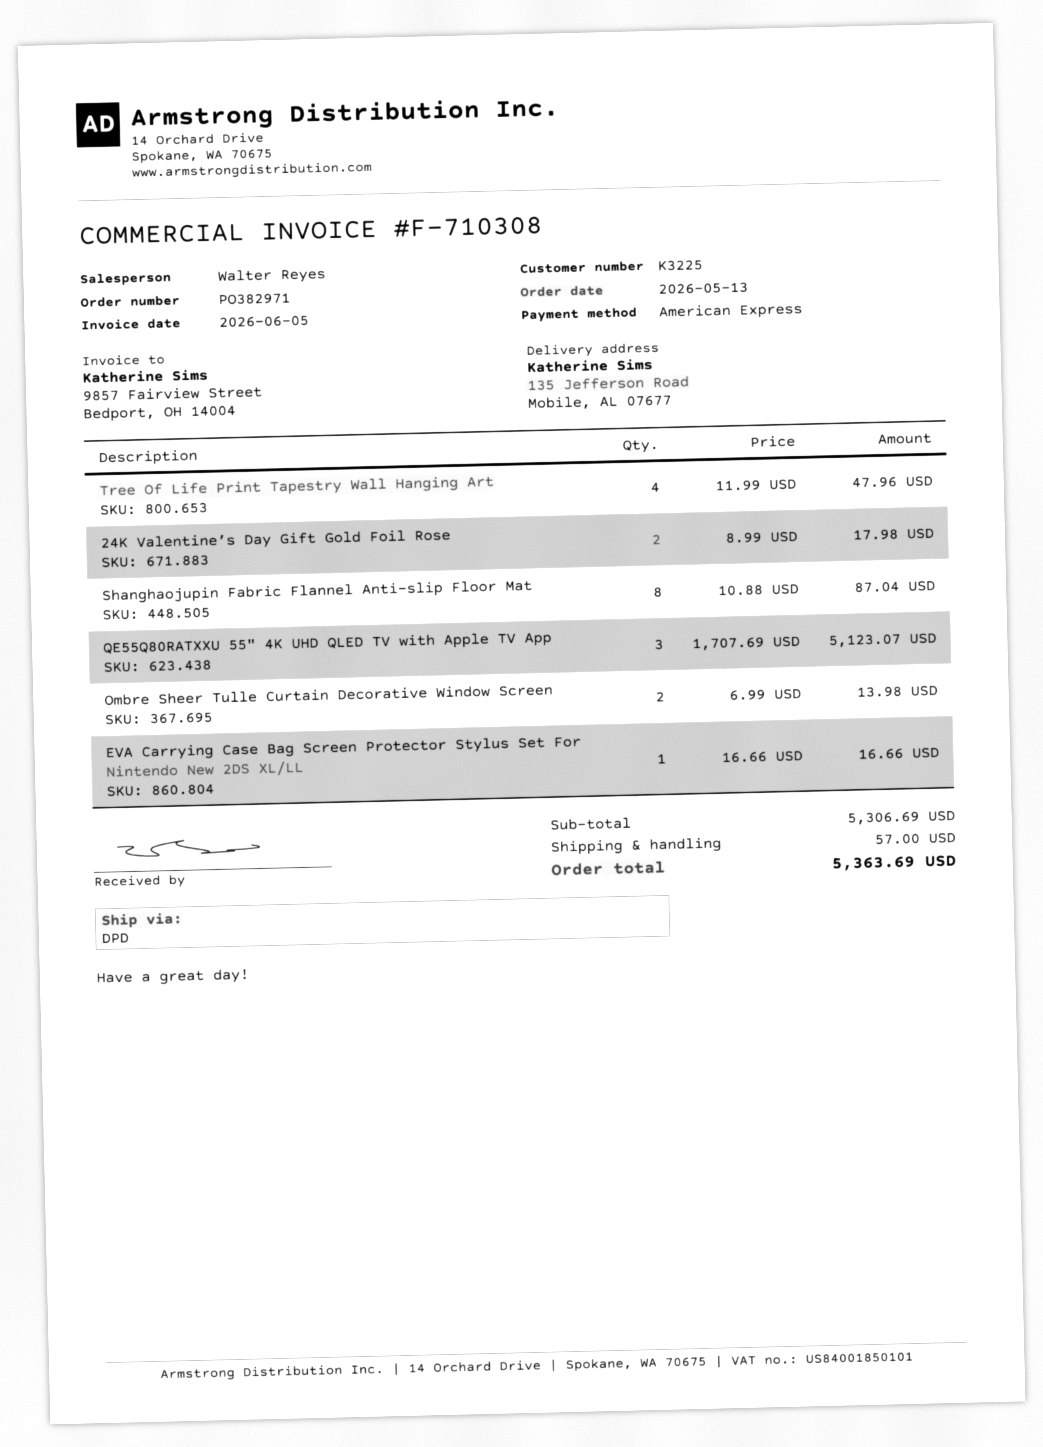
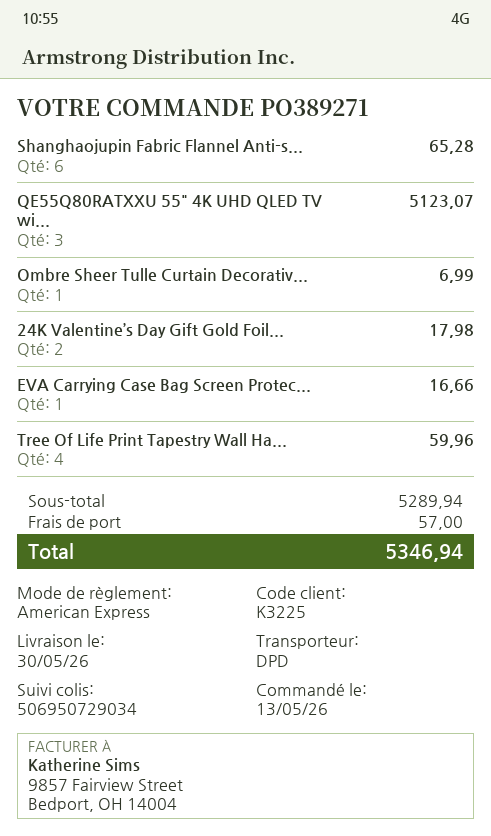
order number: PO382971 -> PO389271
Tree Of Life Print Tapestry Wall Hanging Art: 4 for 47.96 -> 4 for 59.96
Shanghaojupin Fabric Flannel Anti-slip Floor Mat: 8 for 87.04 -> 6 for 65.28
Ombre Sheer Tulle Curtain Decorative Window Screen: 2 for 13.98 -> 1 for 6.99
subtotal: 5306.69 -> 5289.94
total: 5363.69 -> 5346.94

